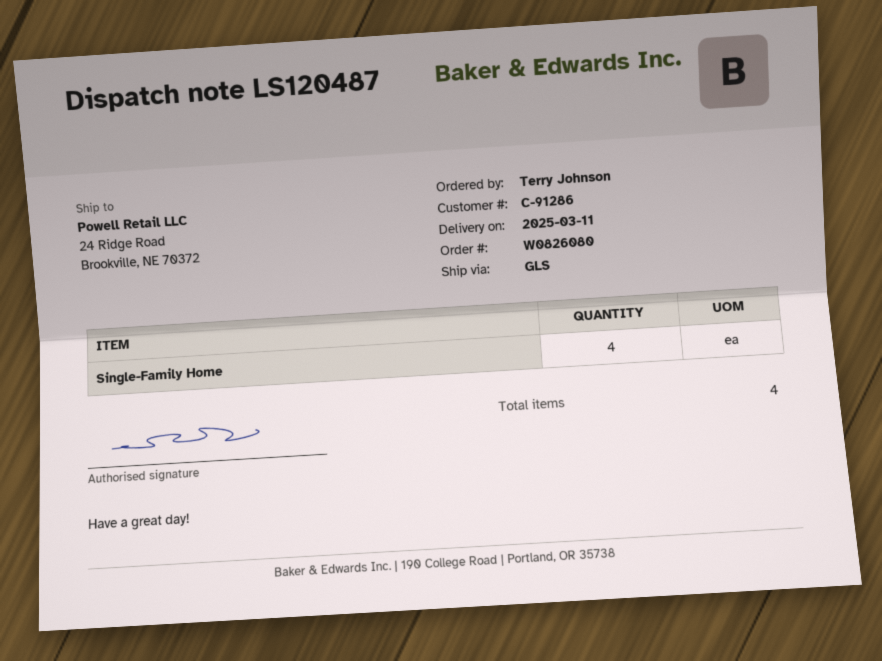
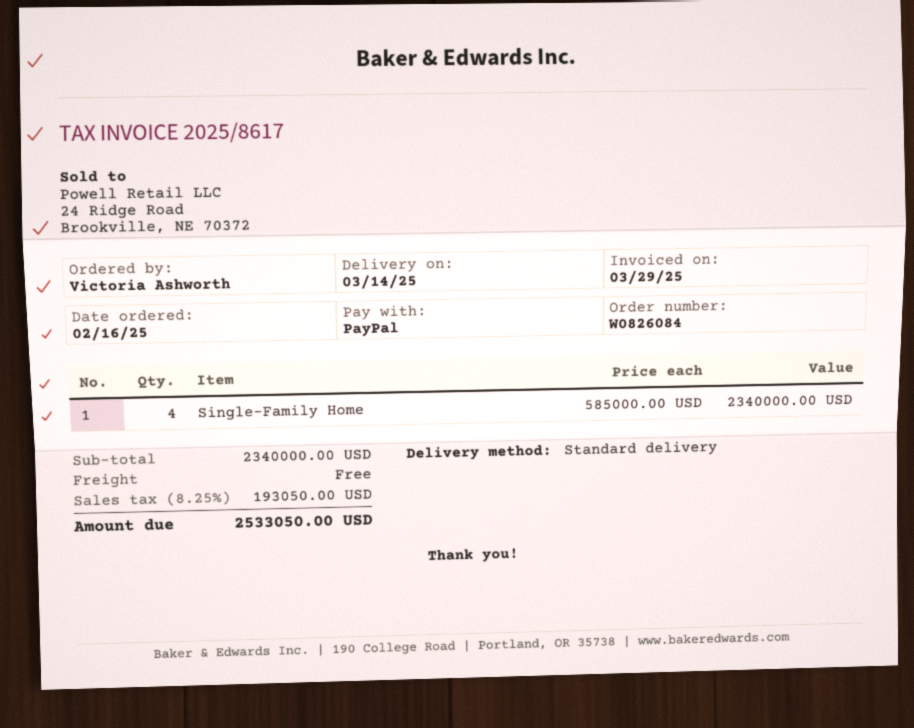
order number: W0826080 -> W0826084
delivery date: 2025-03-11 -> 2025-03-14
ordered by: Terry Johnson -> Victoria Ashworth
shipping method: GLS -> standard

